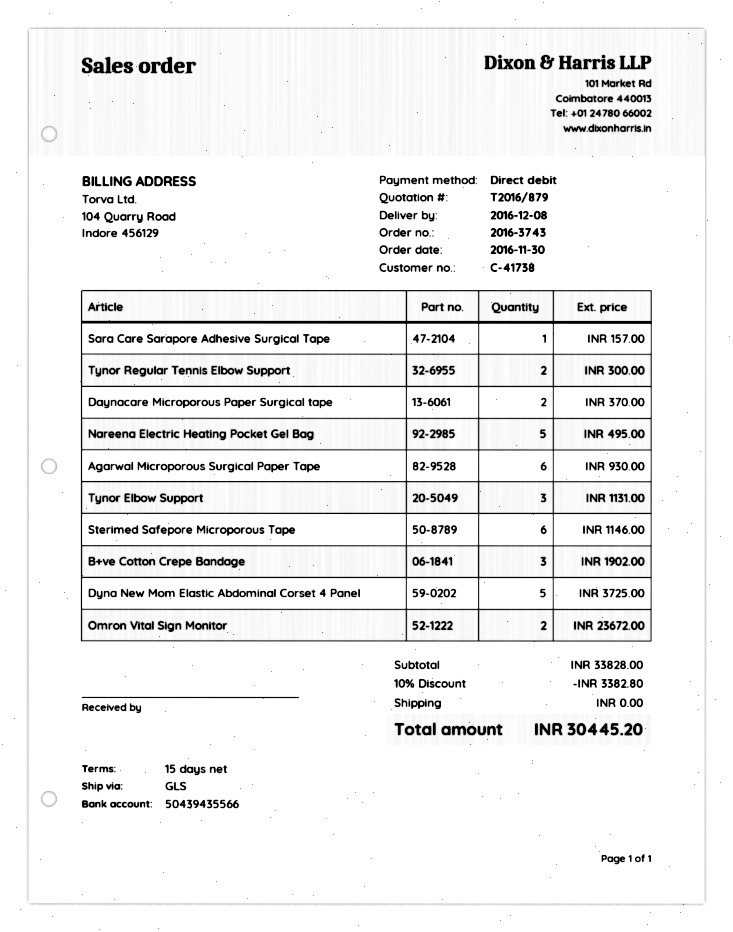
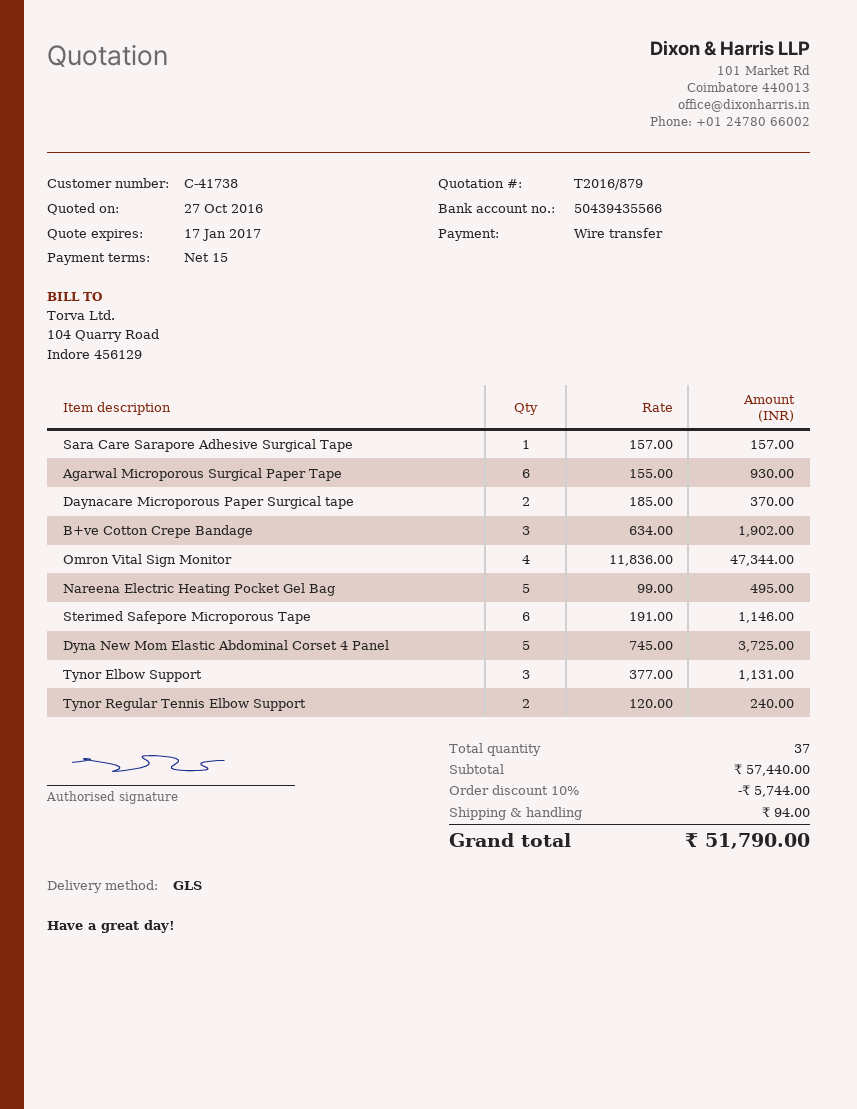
payment method: direct debit -> bank transfer
Tynor Regular Tennis Elbow Support: 2 for 300.00 -> 2 for 240.00
Omron Vital Sign Monitor: 2 for 23672.00 -> 4 for 47344.00
subtotal: 33828.00 -> 57440.00
discount: 10% = 3382.80 -> 10% = 5744.00
shipping: 0.00 -> 94.00
total: 30445.20 -> 51790.00

